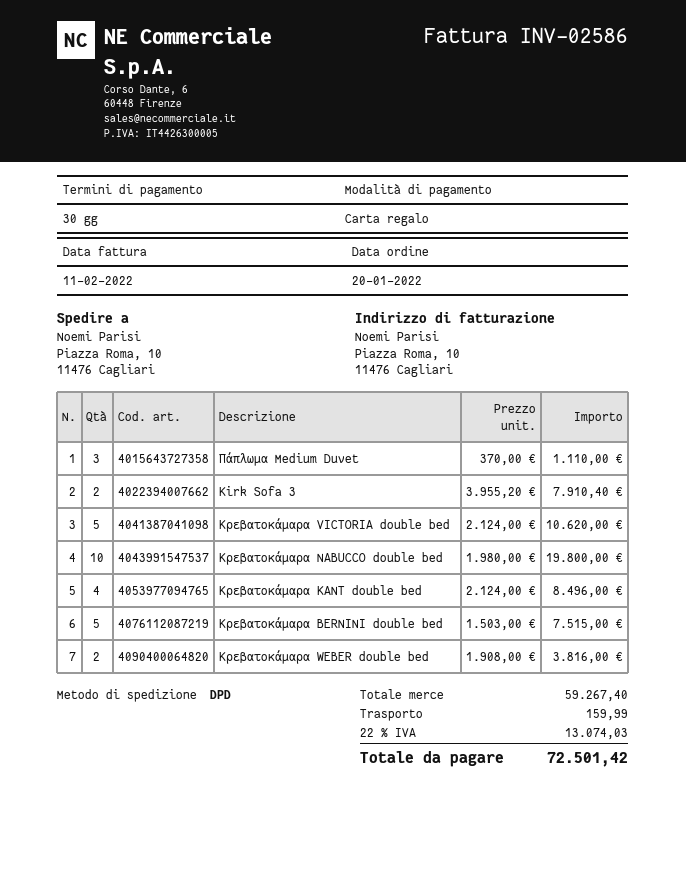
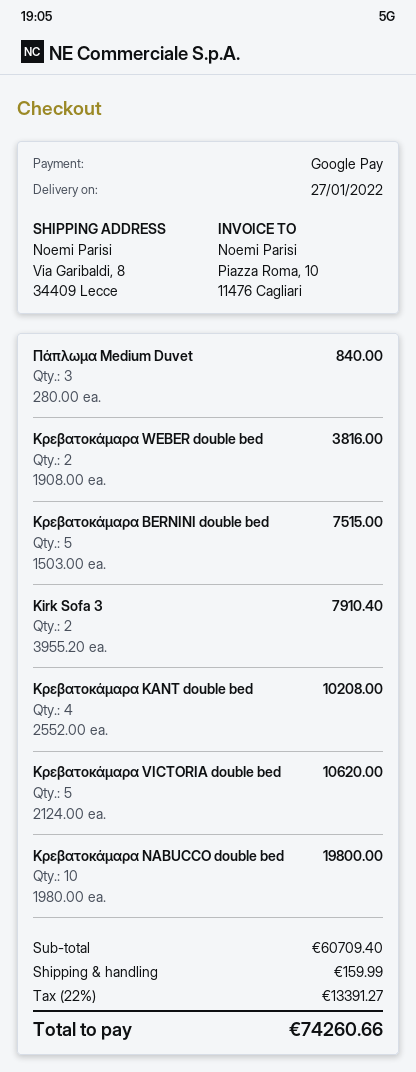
payment method: gift card -> Google Pay
ship to: Piazza Roma, 10, 11476 Cagliari -> Via Garibaldi, 8, 34409 Lecce
Πάπλωμα Medium Duvet: 3 x 370.00 = 1110.00 -> 3 x 280.00 = 840.00
Κρεβατοκάμαρα KANT double bed: 4 x 2124.00 = 8496.00 -> 4 x 2552.00 = 10208.00
subtotal: 59267.40 -> 60709.40
tax: 22% = 13074.03 -> 22% = 13391.27
total: 72501.42 -> 74260.66

